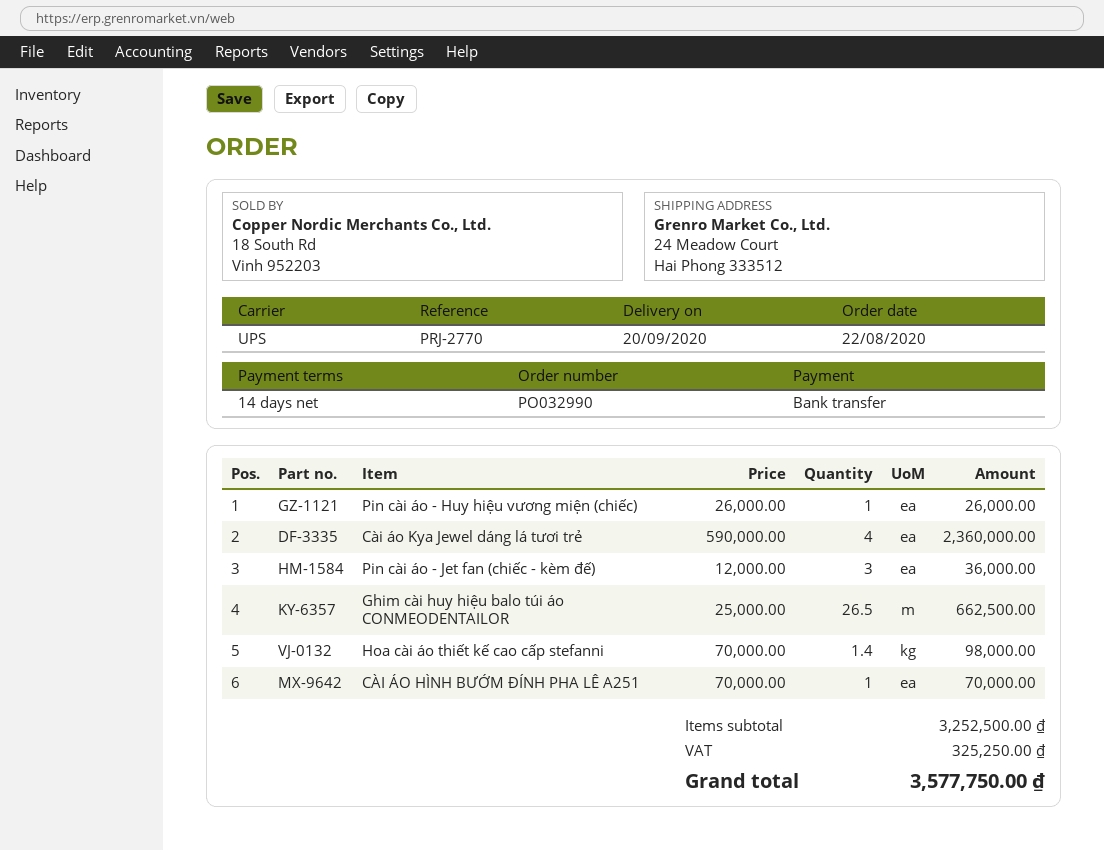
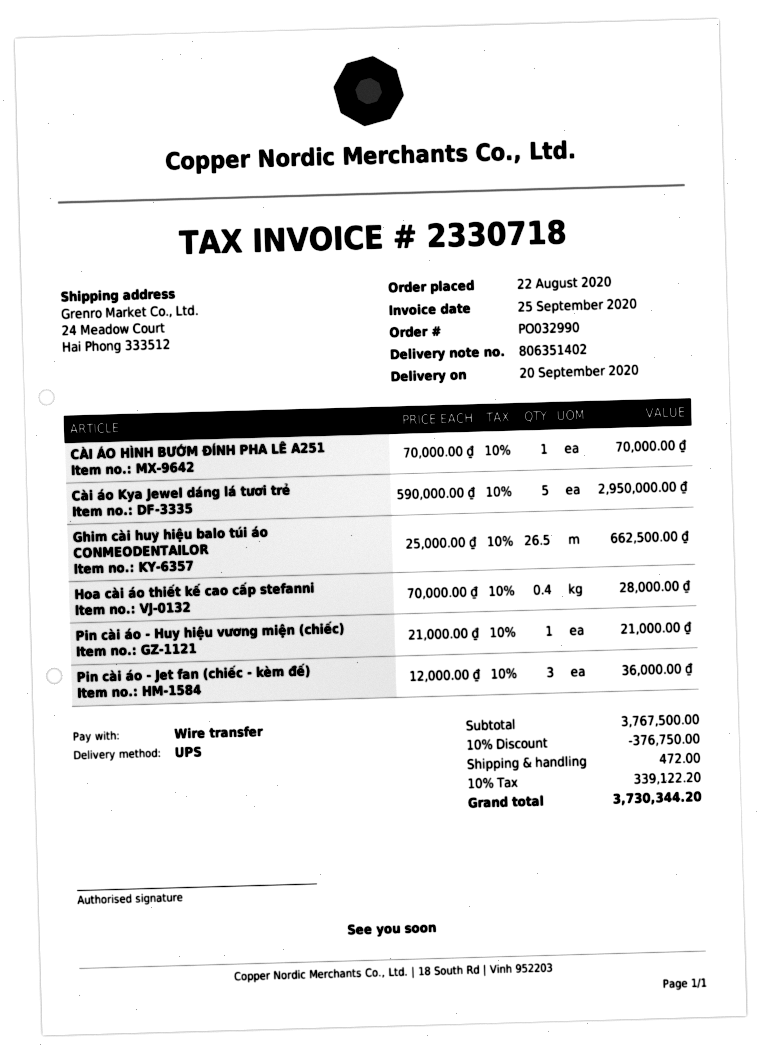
Pin cài áo - Huy hiệu vương miện (chiếc): 1 x 26000.00 = 26000.00 -> 1 x 21000.00 = 21000.00
Cài áo Kya Jewel dáng lá tươi trẻ: 4 x 590000.00 = 2360000.00 -> 5 x 590000.00 = 2950000.00
Hoa cài áo thiết kế cao cấp stefanni: 1.4 x 70000.00 = 98000.00 -> 0.4 x 70000.00 = 28000.00
subtotal: 3252500.00 -> 3767500.00
discount: none -> 10% = 376750.00
shipping: none -> 472.00
tax: 325250.00 -> 339122.20
total: 3577750.00 -> 3730344.20

